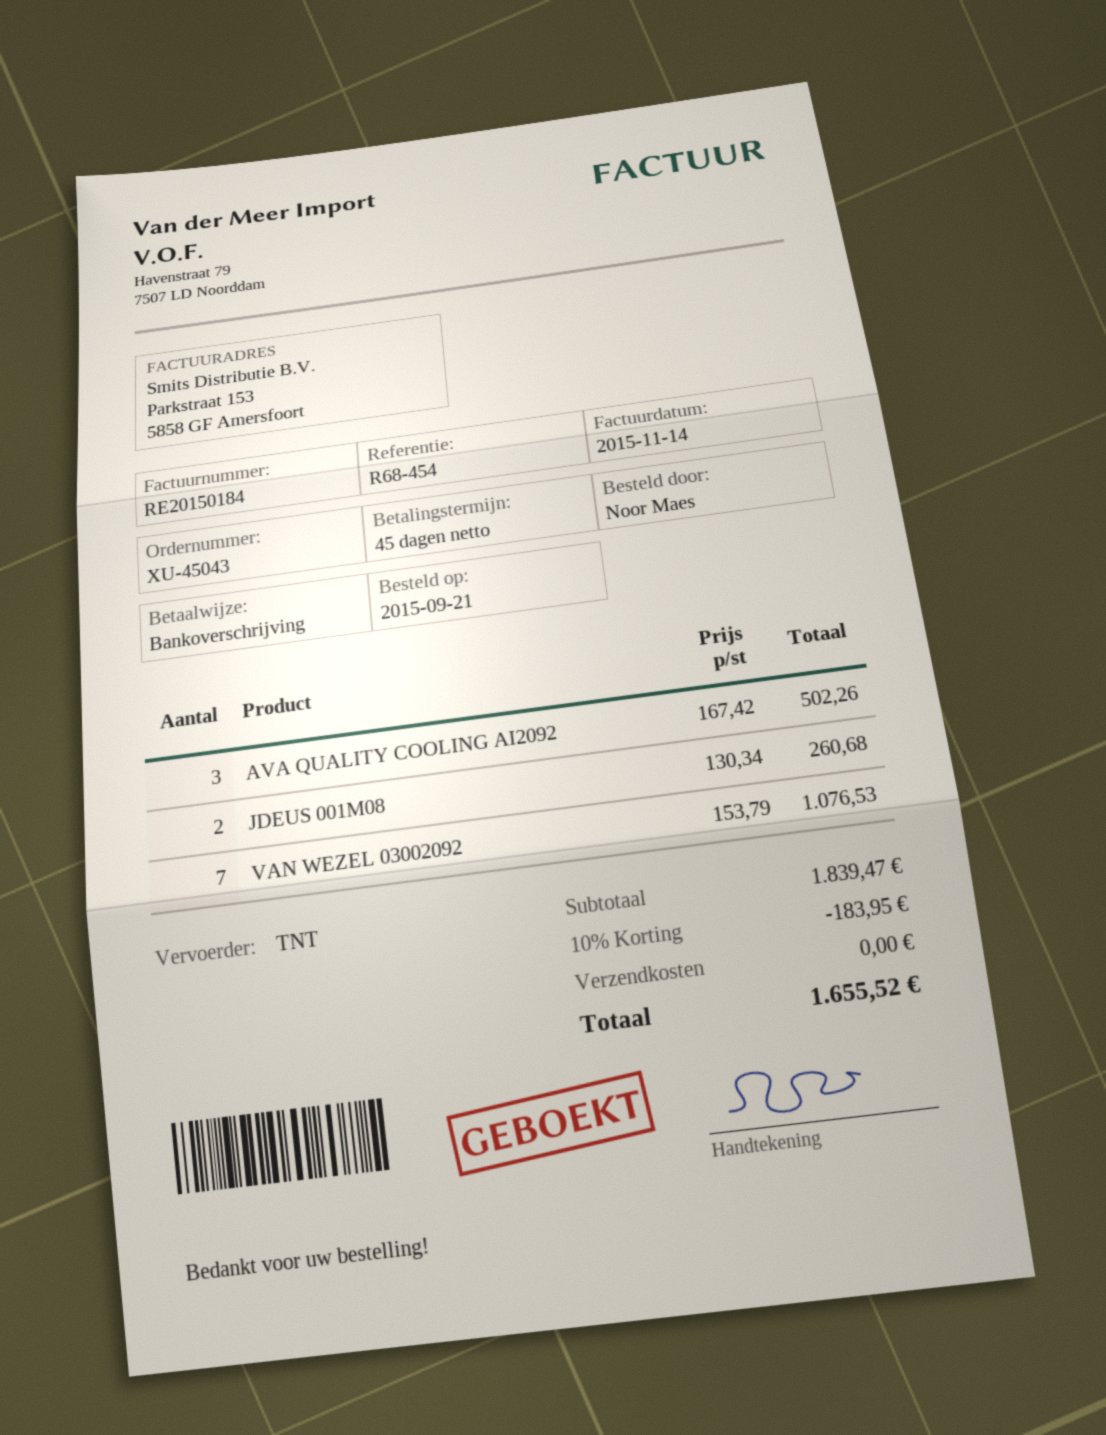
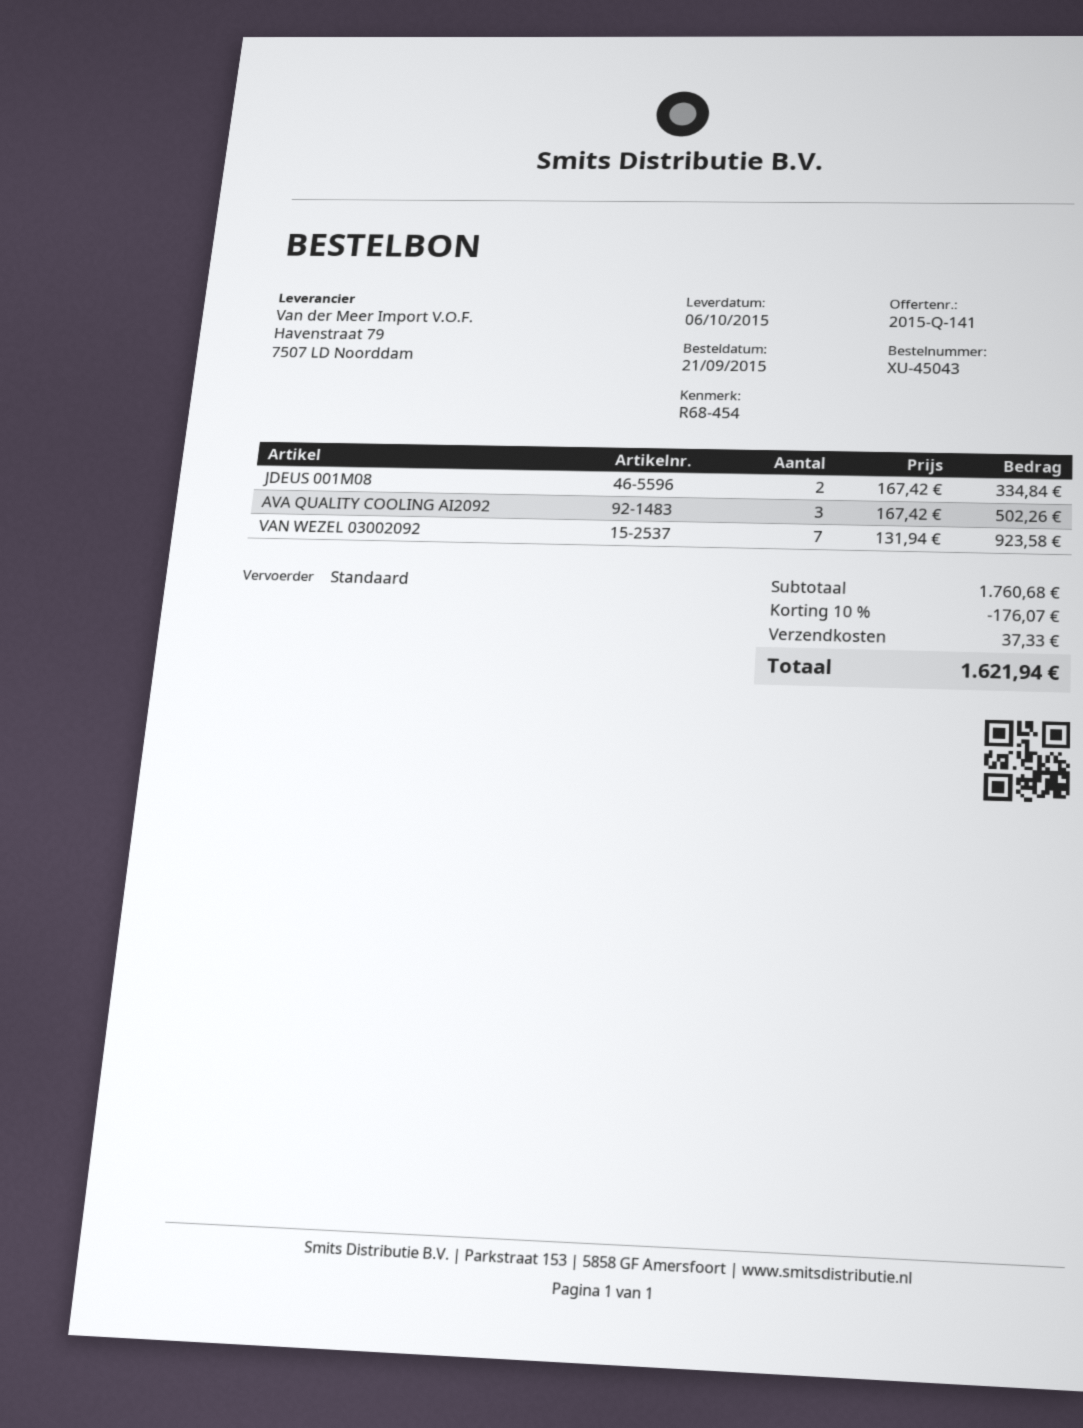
shipping method: TNT -> standard
JDEUS 001M08: 2 x 130.34 = 260.68 -> 2 x 167.42 = 334.84
VAN WEZEL 03002092: 7 x 153.79 = 1076.53 -> 7 x 131.94 = 923.58
subtotal: 1839.47 -> 1760.68
discount: 10% = 183.95 -> 10% = 176.07
shipping: 0.00 -> 37.33
total: 1655.52 -> 1621.94

